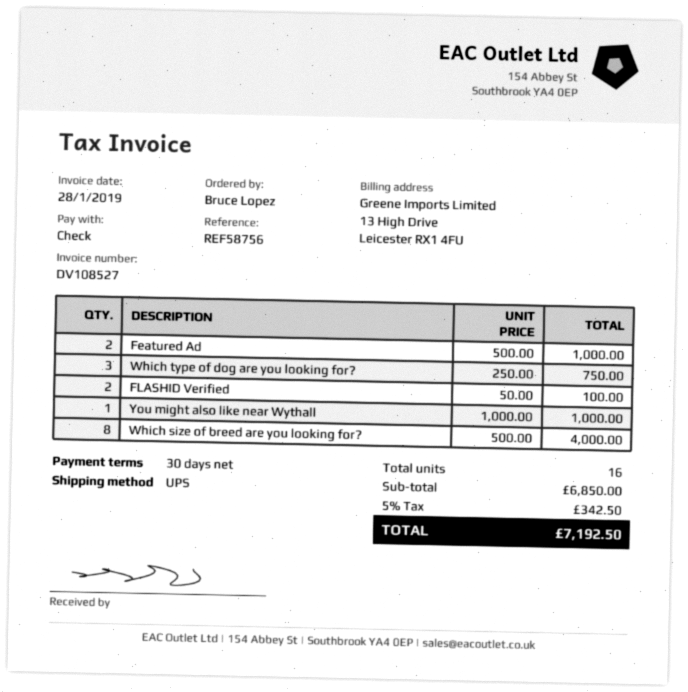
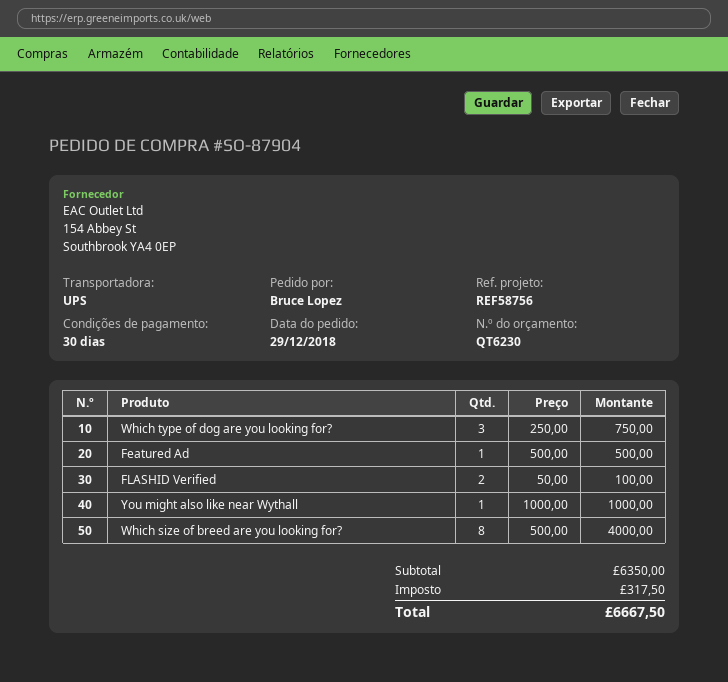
Featured Ad: 2 x 500.00 = 1000.00 -> 1 x 500.00 = 500.00
subtotal: 6850.00 -> 6350.00
tax: 342.50 -> 317.50
total: 7192.50 -> 6667.50

